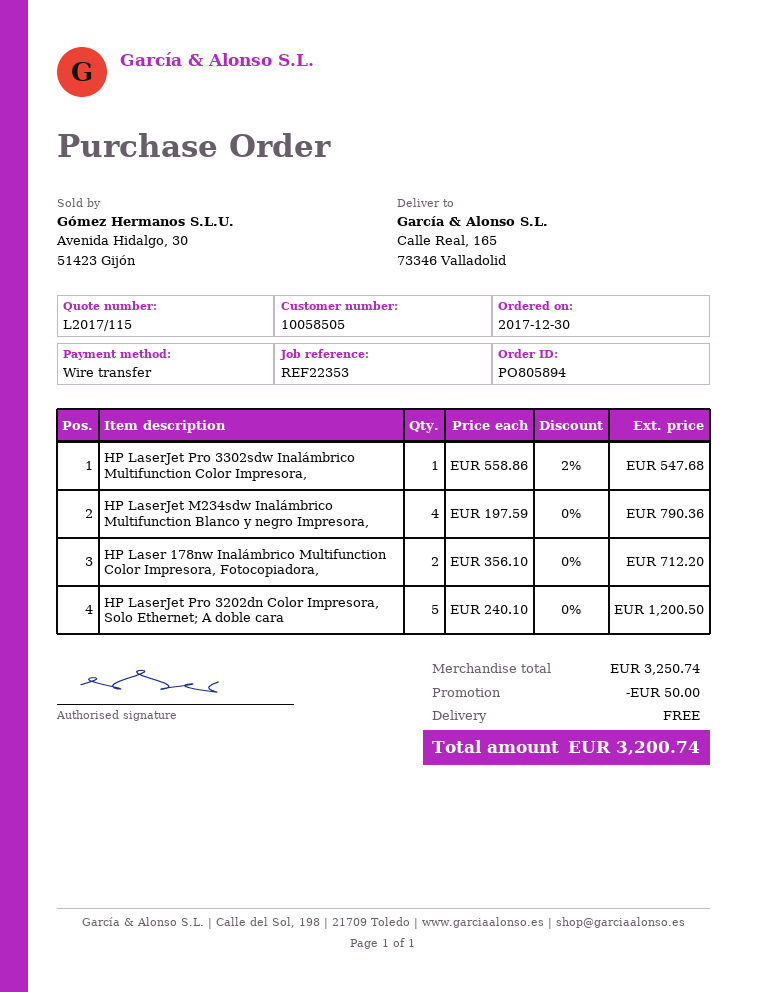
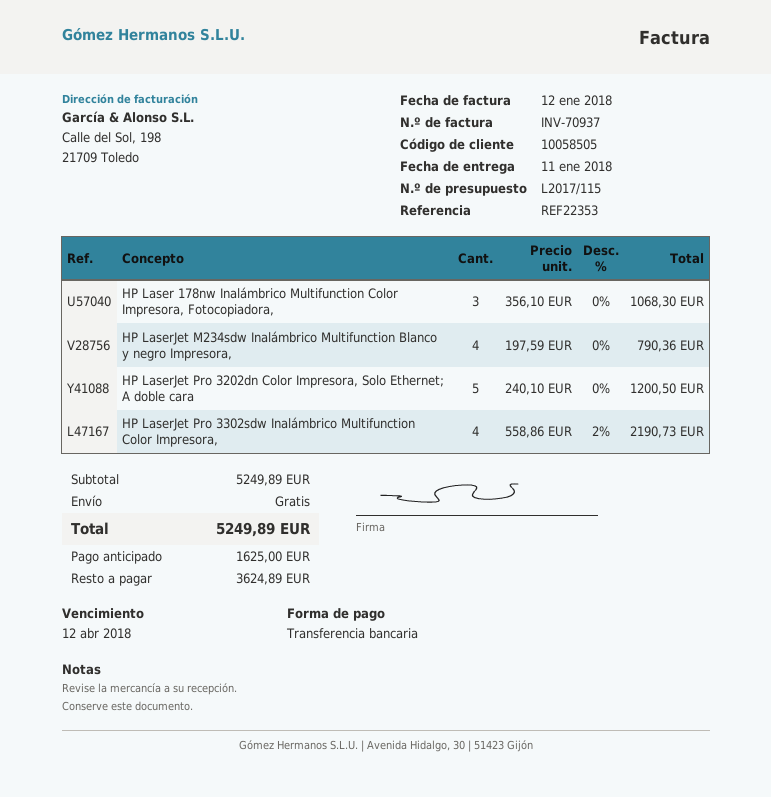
HP LaserJet Pro 3302sdw Inalámbrico Multifunction Color Impresora,: 1 x 558.86 - 2% = 547.68 -> 4 x 558.86 - 2% = 2190.73
HP Laser 178nw Inalámbrico Multifunction Color Impresora, Fotocopiadora,: 2 x 356.10 = 712.20 -> 3 x 356.10 = 1068.30
subtotal: 3250.74 -> 5249.89
discount: 50.00 -> none
total: 3200.74 -> 5249.89

